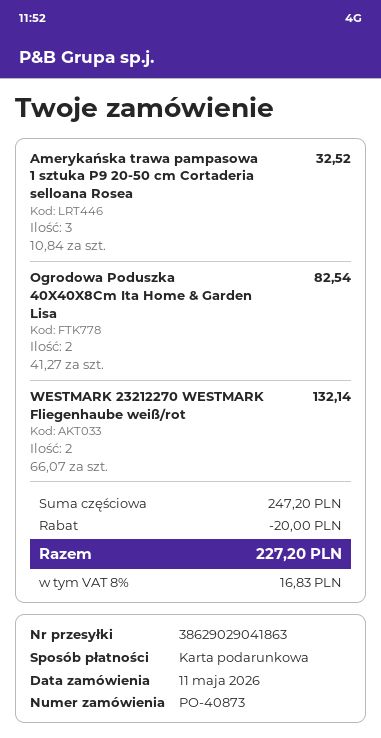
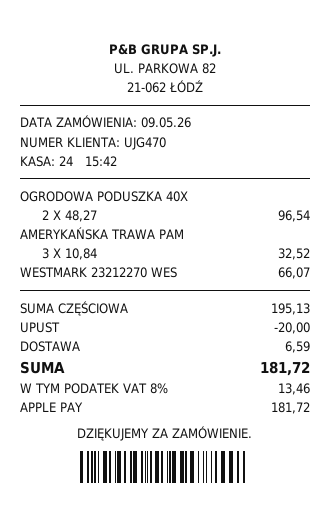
order date: 2026-05-11 -> 2026-05-09
payment method: gift card -> Apple Pay
Ogrodowa Poduszka 40X40X8Cm Ita Home & Garden Lisa: 2 x 41.27 = 82.54 -> 2 x 48.27 = 96.54
WESTMARK 23212270 WESTMARK Fliegenhaube weiß/rot: 2 x 66.07 = 132.14 -> 1 x 66.07 = 66.07
subtotal: 247.20 -> 195.13
shipping: none -> 6.59
tax: 8% = 16.83 -> 8% = 13.46
total: 227.20 -> 181.72

